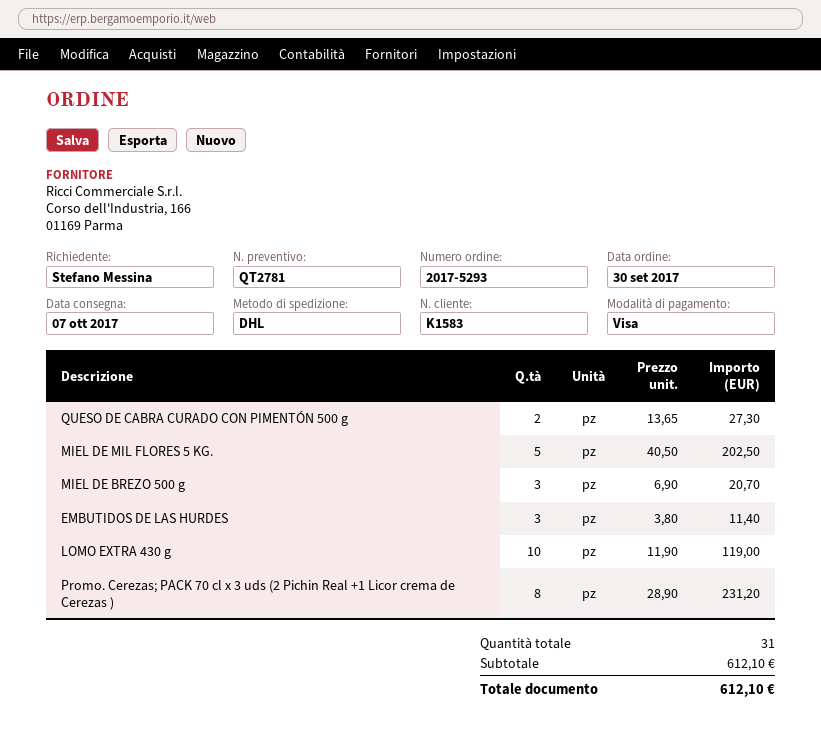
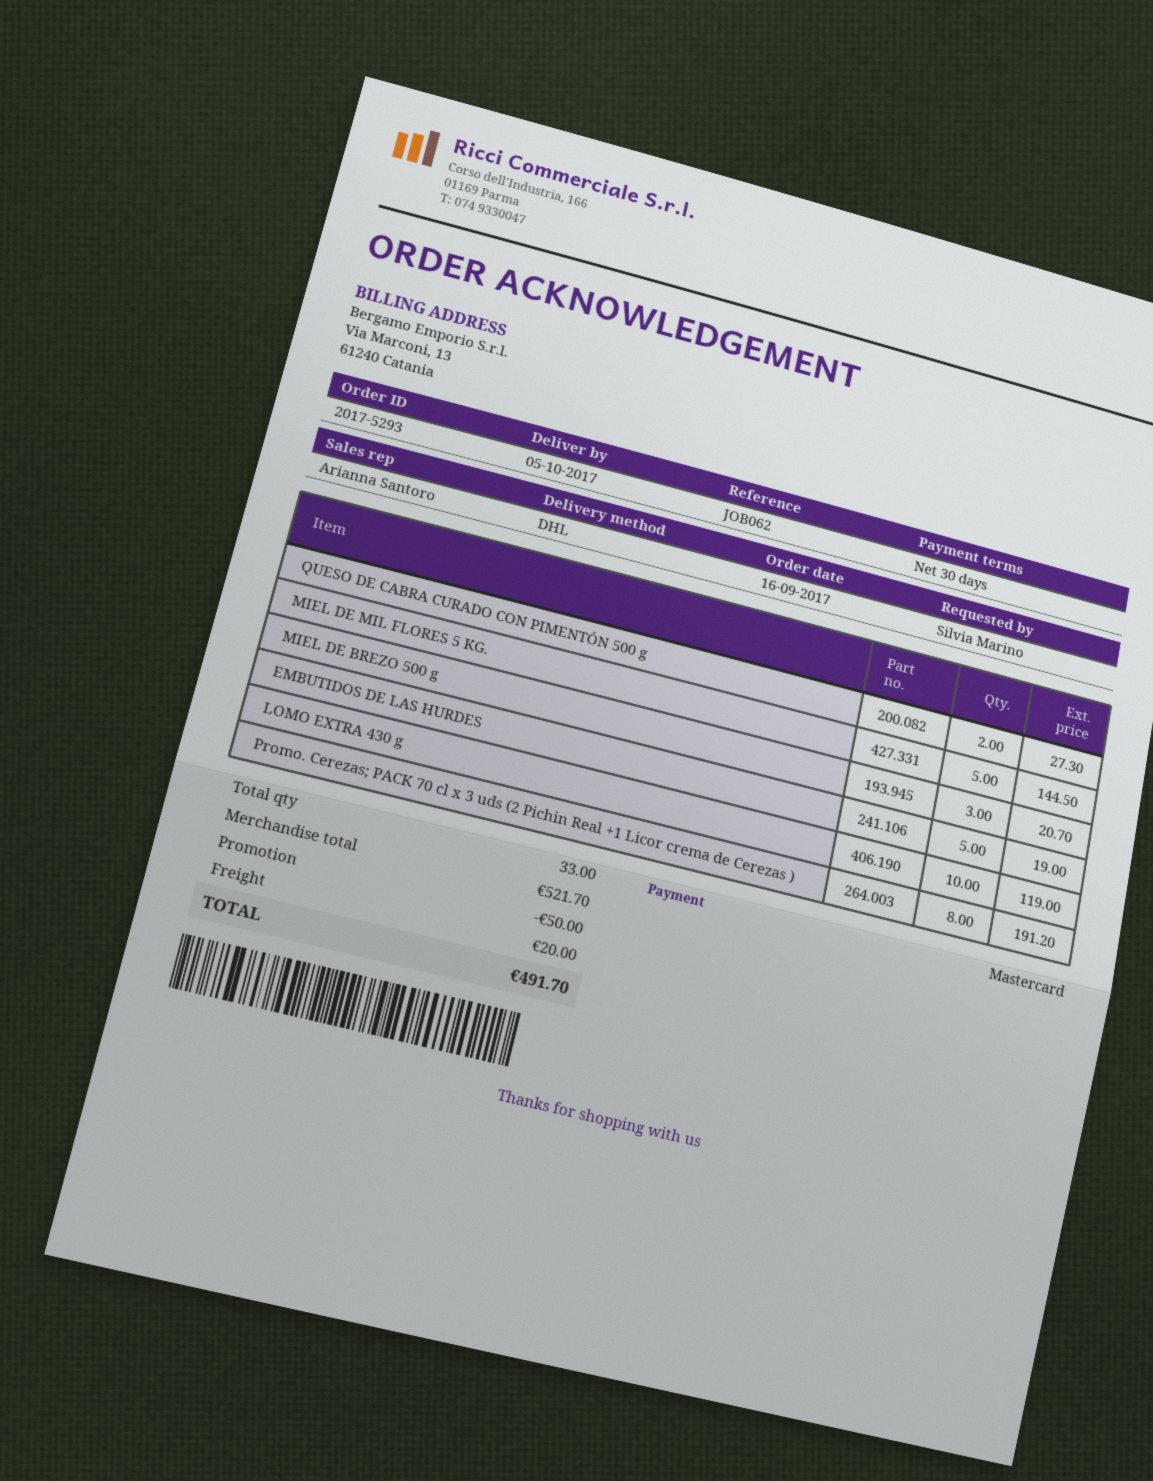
order date: 2017-09-30 -> 2017-09-16
delivery date: 2017-10-07 -> 2017-10-05
ordered by: Stefano Messina -> Silvia Marino
payment method: Visa -> Mastercard
MIEL DE MIL FLORES 5 KG.: 5 for 202.50 -> 5 for 144.50
EMBUTIDOS DE LAS HURDES: 3 for 11.40 -> 5 for 19.00
Promo. Cerezas; PACK 70 cl x 3 uds (2 Pichin Real +1 Licor crema de Cerezas ): 8 for 231.20 -> 8 for 191.20
total quantity: 31 -> 33
subtotal: 612.10 -> 521.70
discount: none -> 50.00
shipping: none -> 20.00
total: 612.10 -> 491.70

